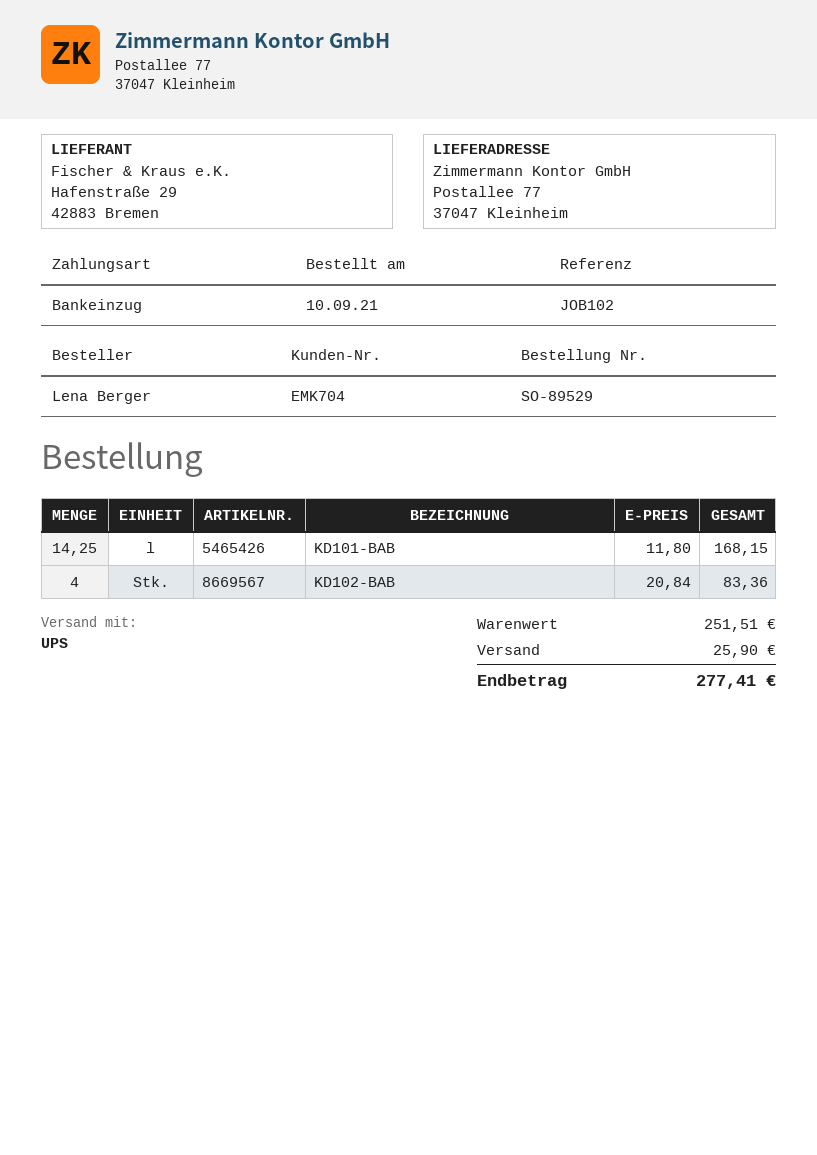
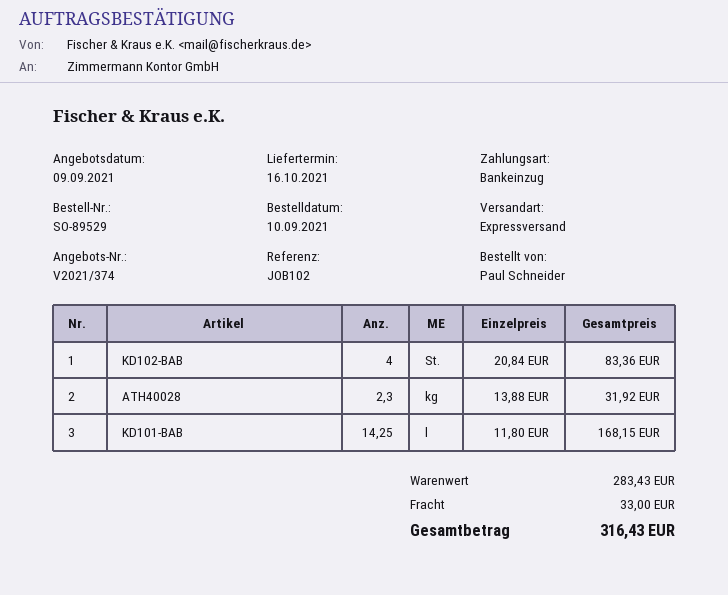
ordered by: Lena Berger -> Paul Schneider
shipping method: UPS -> express
ATH40028: none -> 2.3 x 13.88 = 31.92
subtotal: 251.51 -> 283.43
shipping: 25.90 -> 33.00
total: 277.41 -> 316.43

